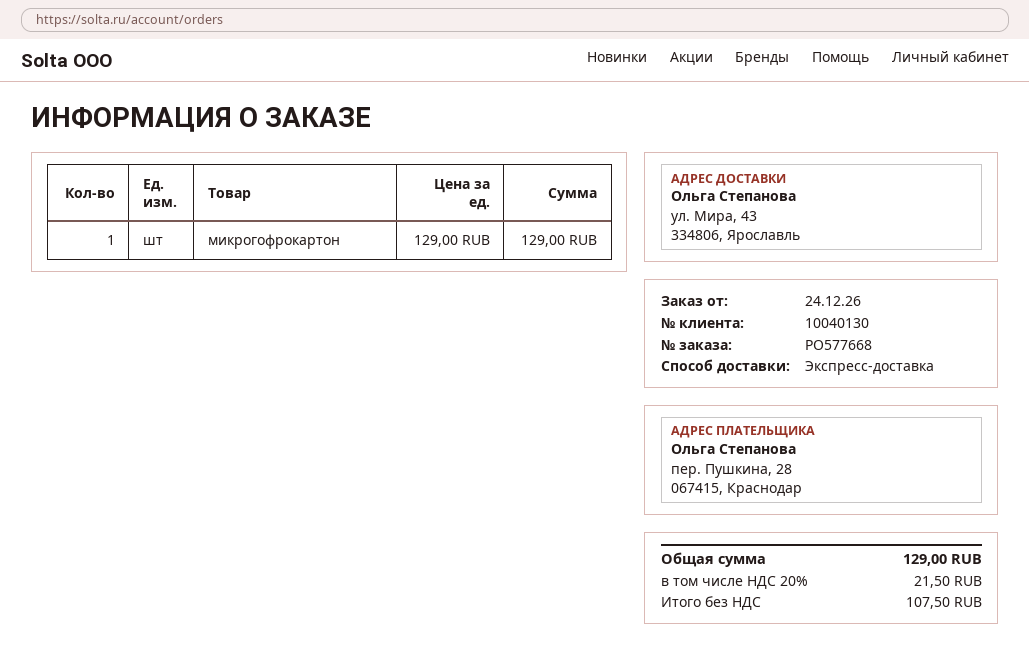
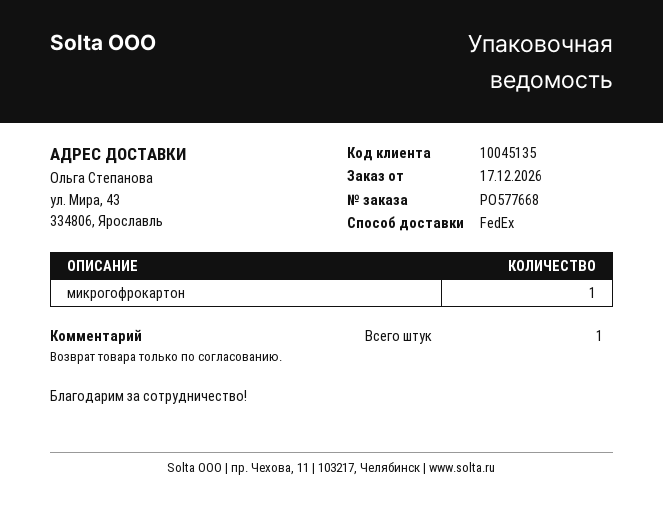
order date: 2026-12-24 -> 2026-12-17
customer number: 10040130 -> 10045135
shipping method: express -> FedEx

